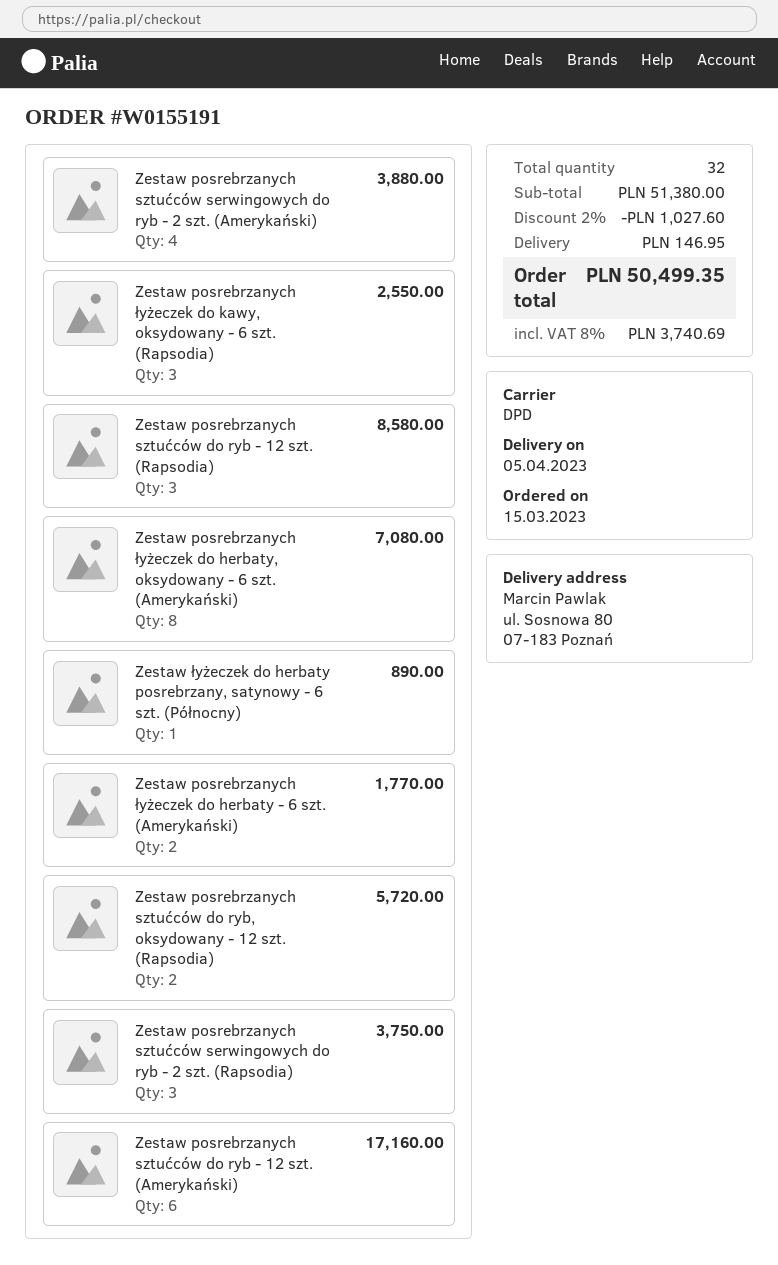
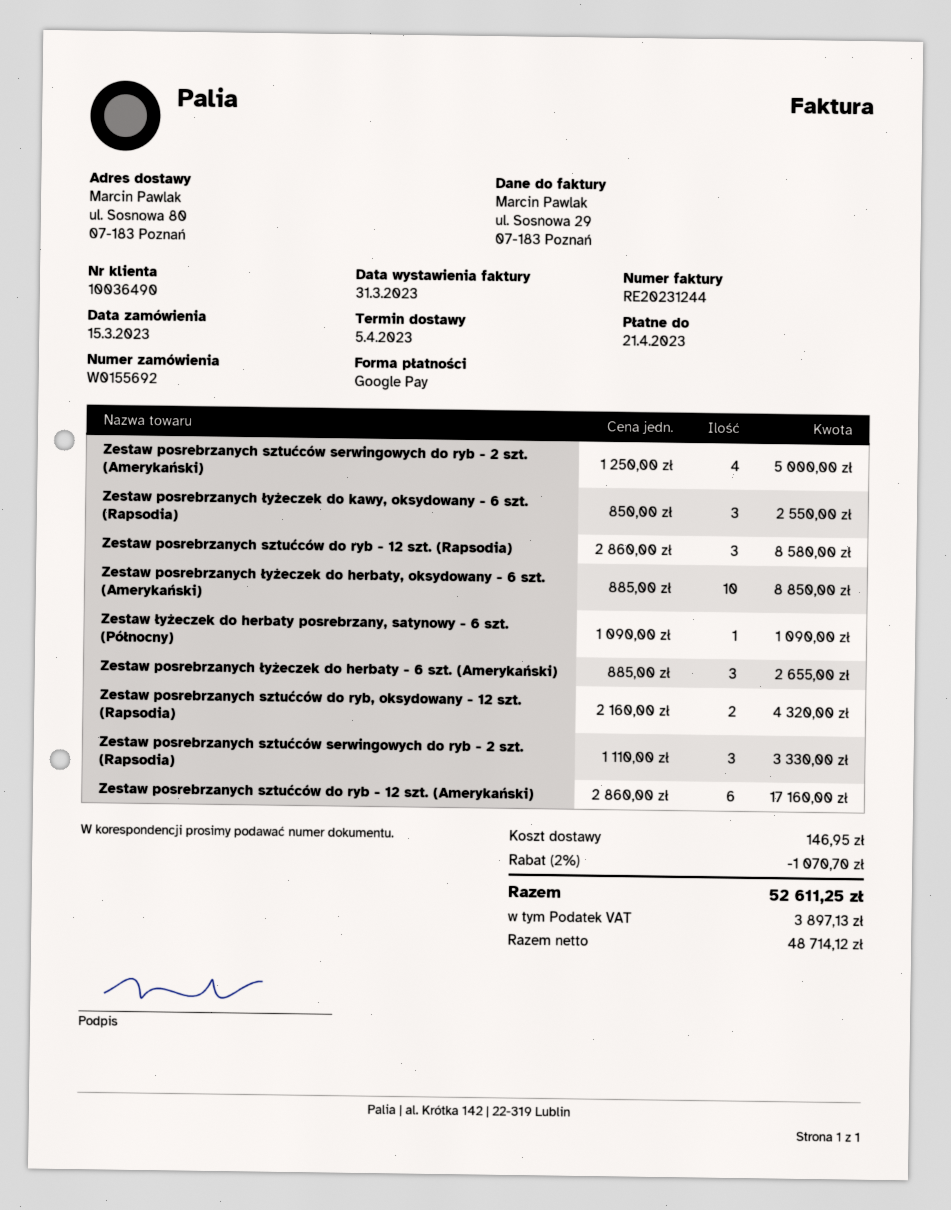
order number: W0155191 -> W0155692
Zestaw posrebrzanych sztućców serwingowych do ryb - 2 szt. (Amerykański): 4 for 3880.00 -> 4 for 5000.00
Zestaw posrebrzanych łyżeczek do herbaty, oksydowany - 6 szt. (Amerykański): 8 for 7080.00 -> 10 for 8850.00
Zestaw łyżeczek do herbaty posrebrzany, satynowy - 6 szt. (Północny): 1 for 890.00 -> 1 for 1090.00
Zestaw posrebrzanych łyżeczek do herbaty - 6 szt. (Amerykański): 2 for 1770.00 -> 3 for 2655.00
Zestaw posrebrzanych sztućców do ryb, oksydowany - 12 szt. (Rapsodia): 2 for 5720.00 -> 2 for 4320.00
Zestaw posrebrzanych sztućców serwingowych do ryb - 2 szt. (Rapsodia): 3 for 3750.00 -> 3 for 3330.00
discount: 2% = 1027.60 -> 2% = 1070.70
tax: 3740.69 -> 3897.13
total: 50499.35 -> 52611.25

